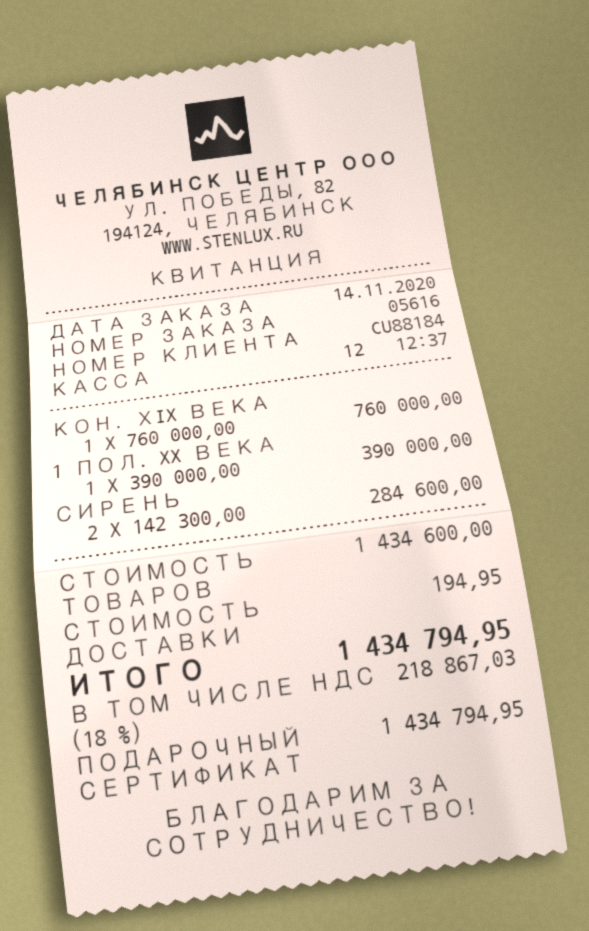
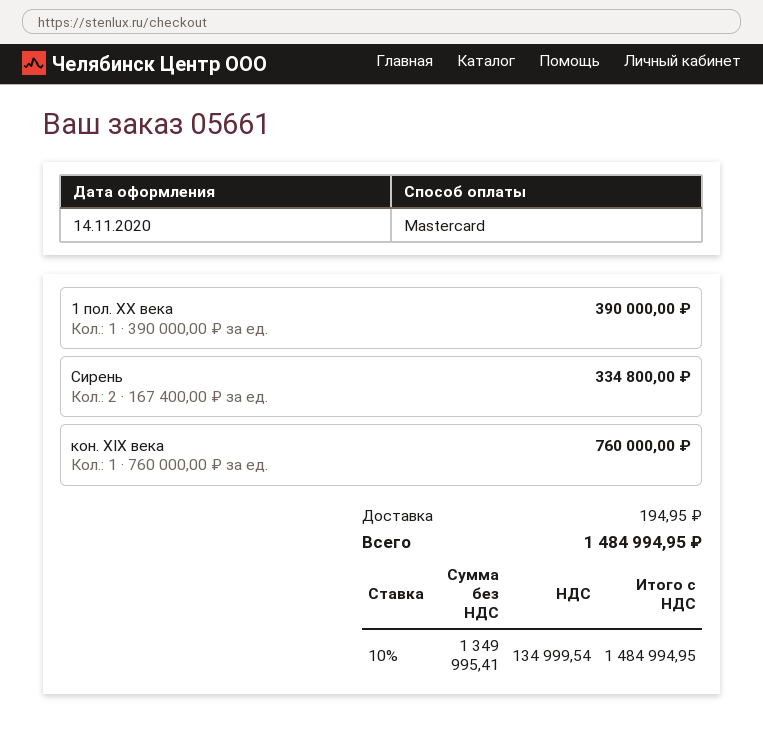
order number: 05616 -> 05661
payment method: gift card -> Mastercard
СИРЕНЬ: 2 x 142300.00 = 284600.00 -> 2 x 167400.00 = 334800.00
tax: 18% = 218867.03 -> 10% = 134999.54
total: 1434794.95 -> 1484994.95

